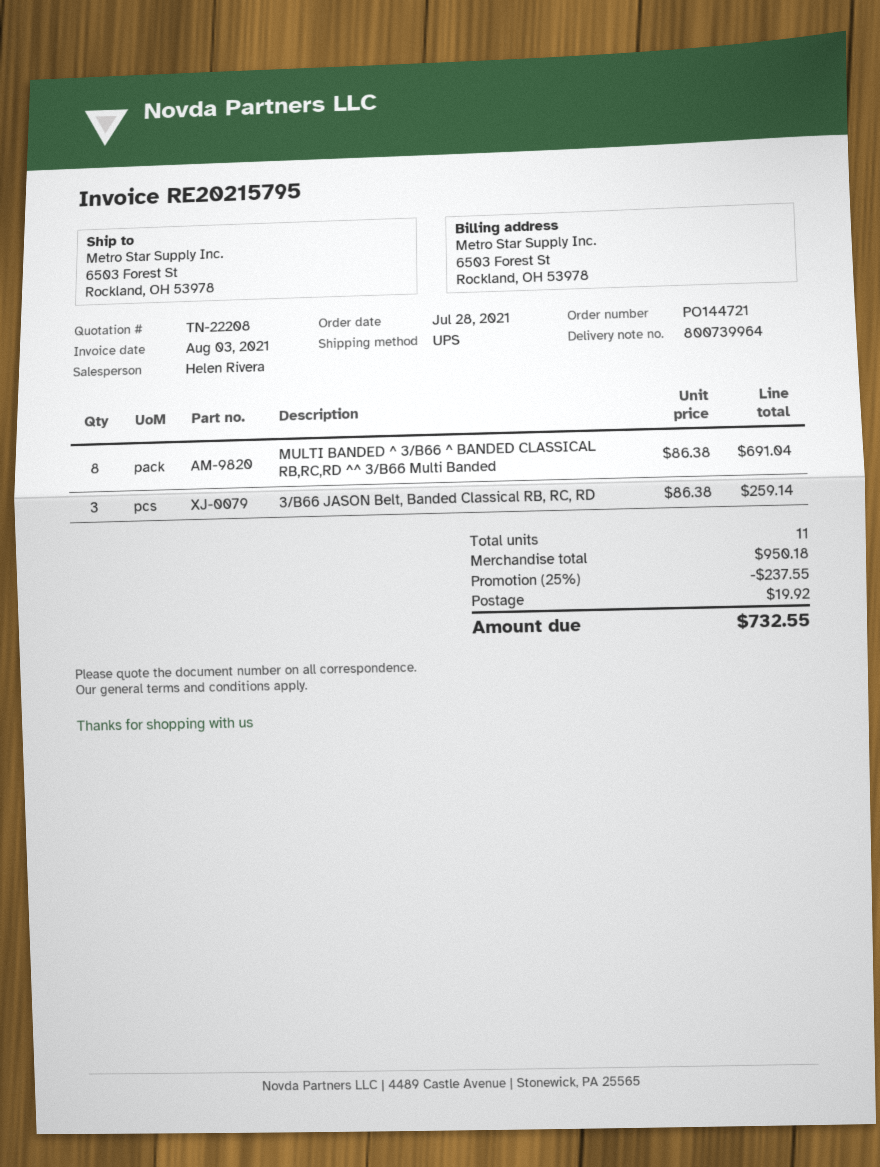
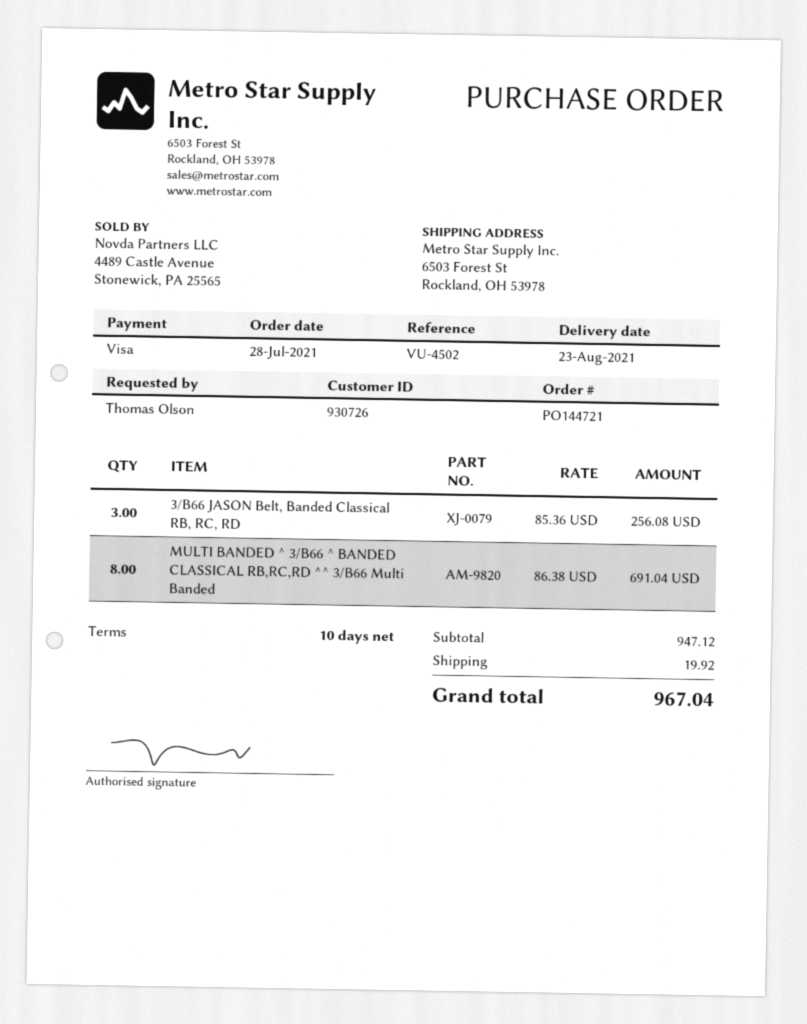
3/B66 JASON Belt, Banded Classical RB, RC, RD: 3 x 86.38 = 259.14 -> 3 x 85.36 = 256.08
subtotal: 950.18 -> 947.12
discount: 25% = 237.55 -> none
total: 732.55 -> 967.04

